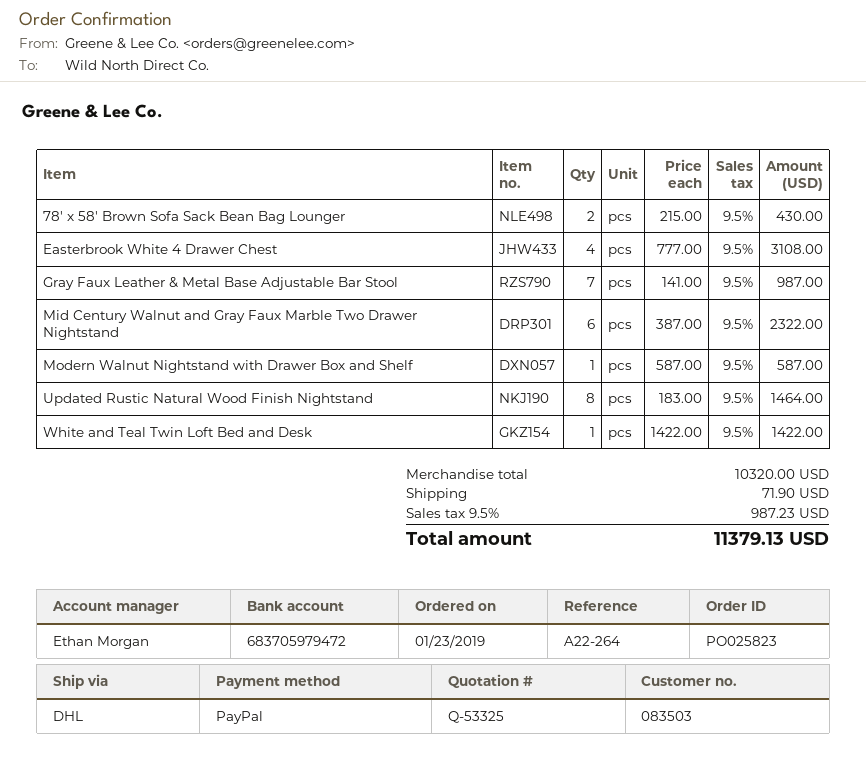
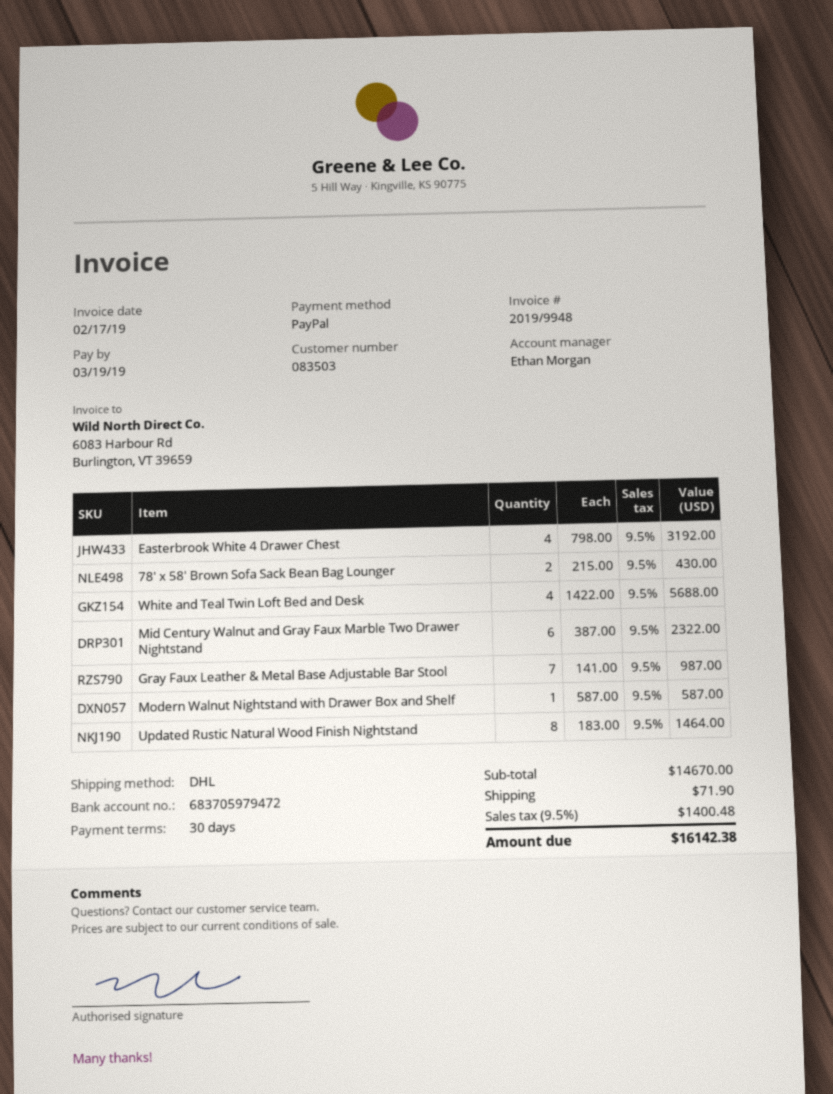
Easterbrook White 4 Drawer Chest: 4 x 777.00 = 3108.00 -> 4 x 798.00 = 3192.00
White and Teal Twin Loft Bed and Desk: 1 x 1422.00 = 1422.00 -> 4 x 1422.00 = 5688.00
subtotal: 10320.00 -> 14670.00
tax: 9.5% = 987.23 -> 9.5% = 1400.48
total: 11379.13 -> 16142.38

